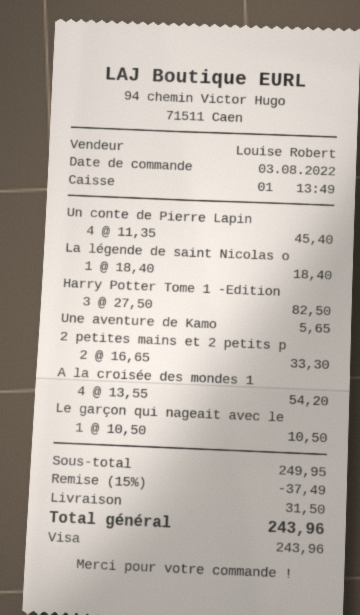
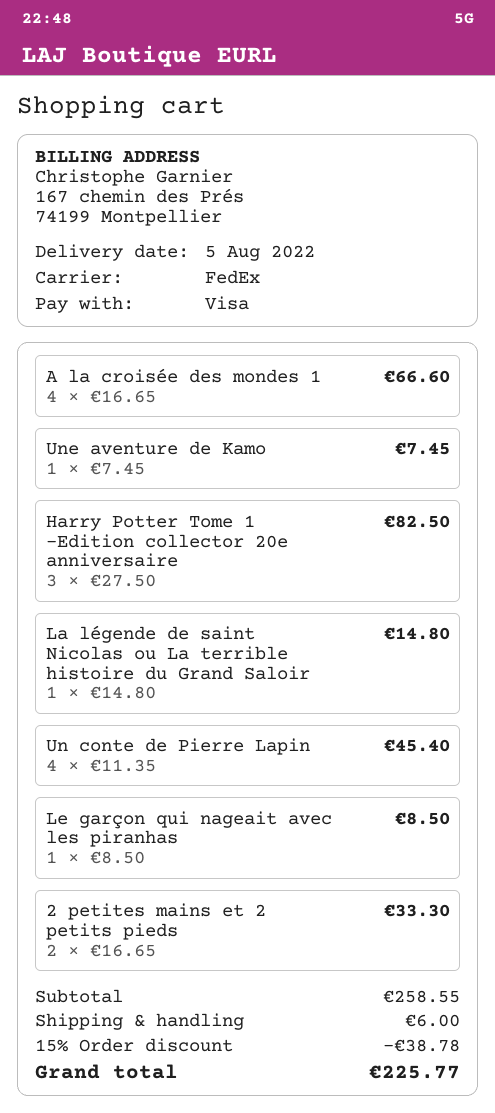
La légende de saint Nicolas o: 1 x 18.40 = 18.40 -> 1 x 14.80 = 14.80
Une aventure de Kamo: 1 x 5.65 = 5.65 -> 1 x 7.45 = 7.45
A la croisée des mondes 1: 4 x 13.55 = 54.20 -> 4 x 16.65 = 66.60
Le garçon qui nageait avec le: 1 x 10.50 = 10.50 -> 1 x 8.50 = 8.50
subtotal: 249.95 -> 258.55
discount: 15% = 37.49 -> 15% = 38.78
shipping: 31.50 -> 6.00
total: 243.96 -> 225.77

